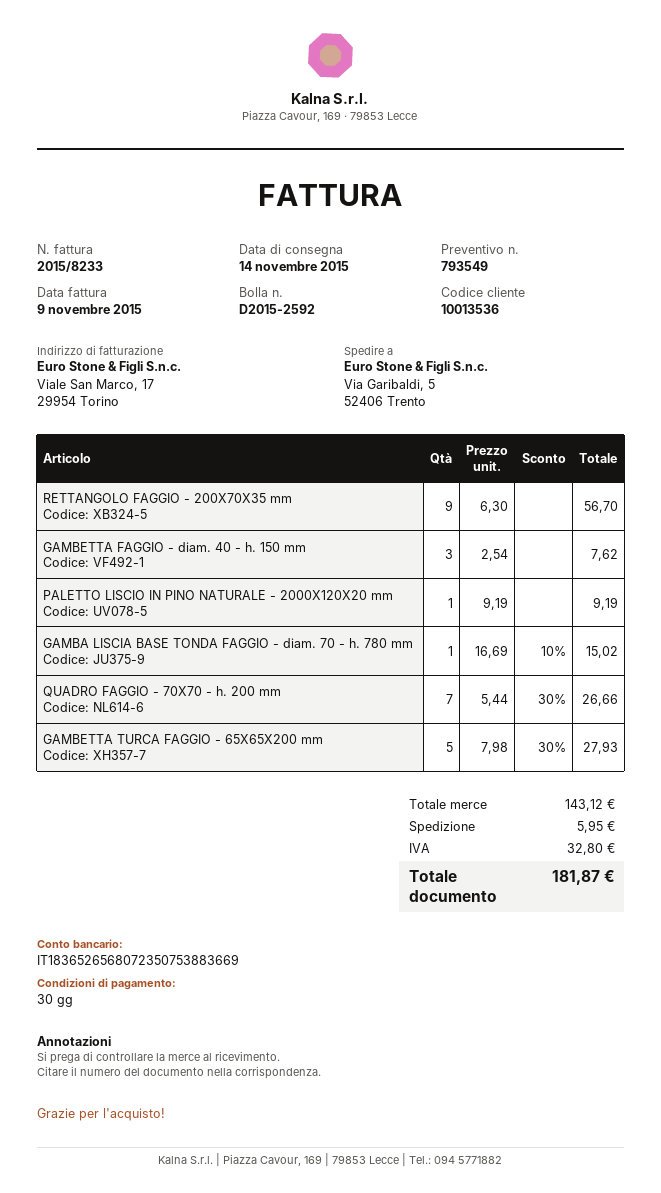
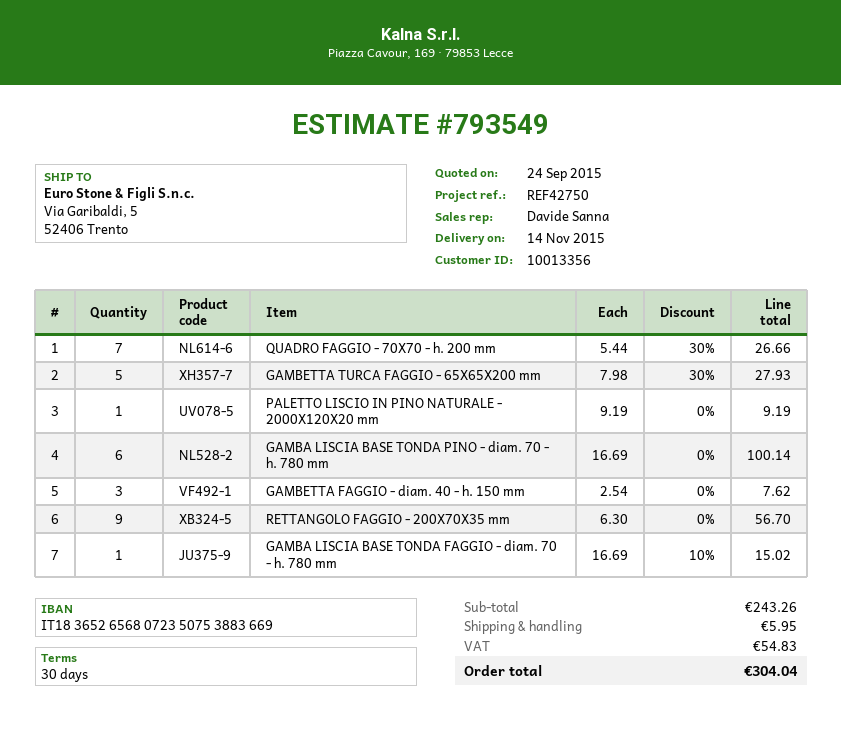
customer number: 10013536 -> 10013356
GAMBA LISCIA BASE TONDA PINO - diam. 70 - h. 780 mm: none -> 6 x 16.69 = 100.14
subtotal: 143.12 -> 243.26
tax: 32.80 -> 54.83
total: 181.87 -> 304.04

